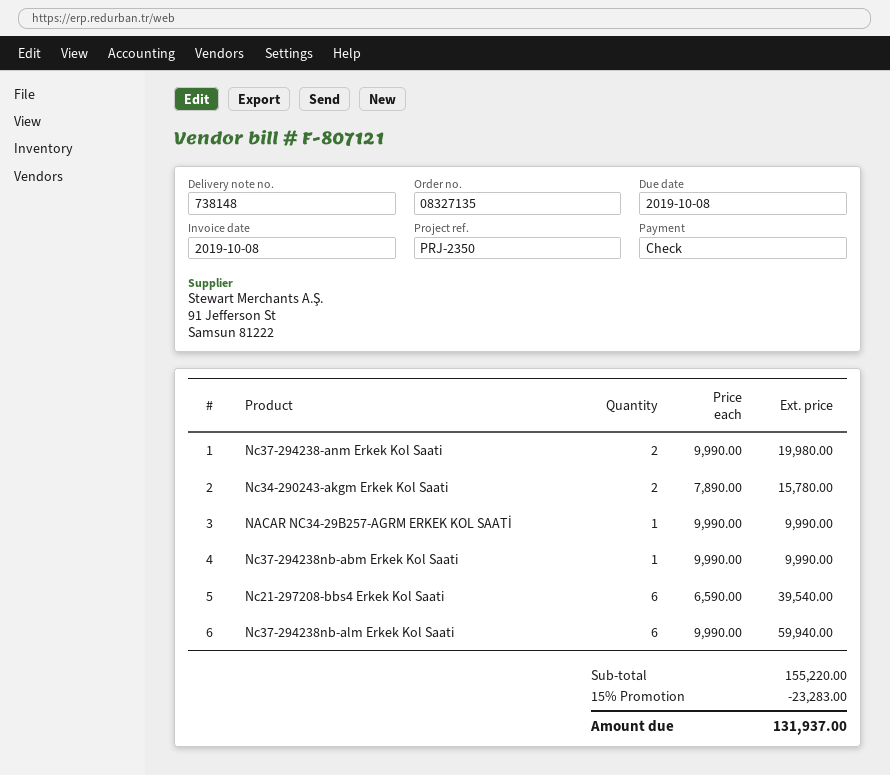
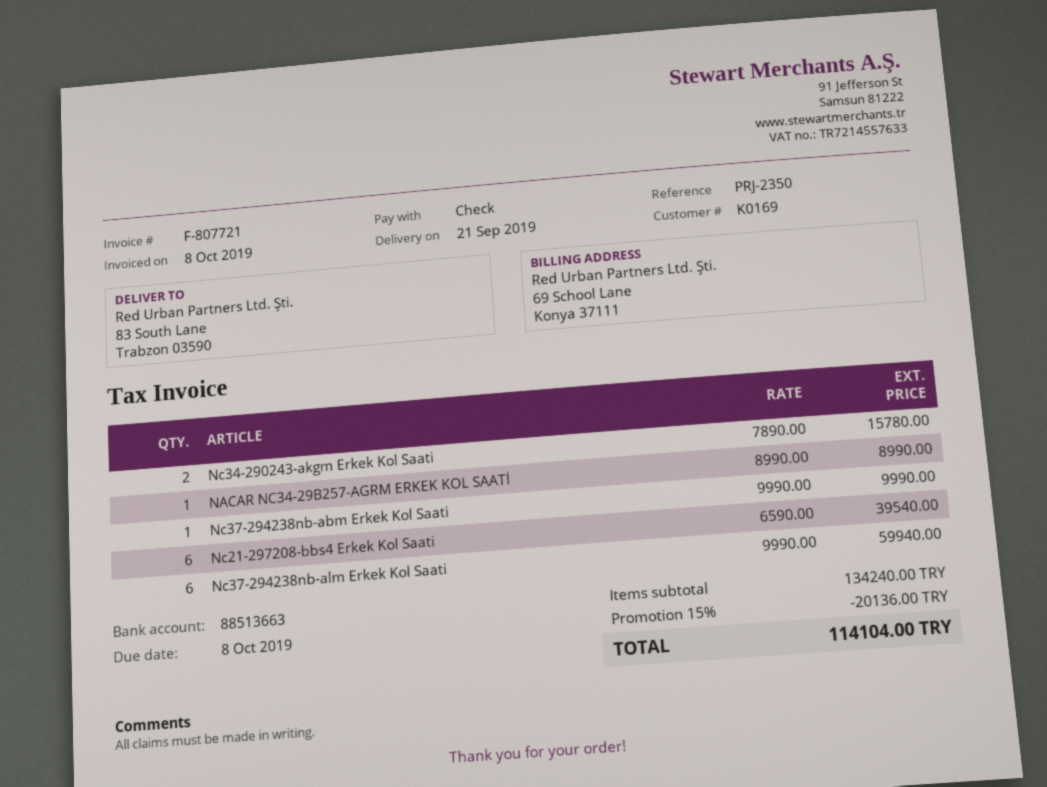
invoice number: F-807121 -> F-807721
Nc37-294238-anm Erkek Kol Saati: 2 x 9990.00 = 19980.00 -> none
NACAR NC34-29B257-AGRM ERKEK KOL SAATİ: 1 x 9990.00 = 9990.00 -> 1 x 8990.00 = 8990.00
subtotal: 155220.00 -> 134240.00
discount: 15% = 23283.00 -> 15% = 20136.00
total: 131937.00 -> 114104.00

